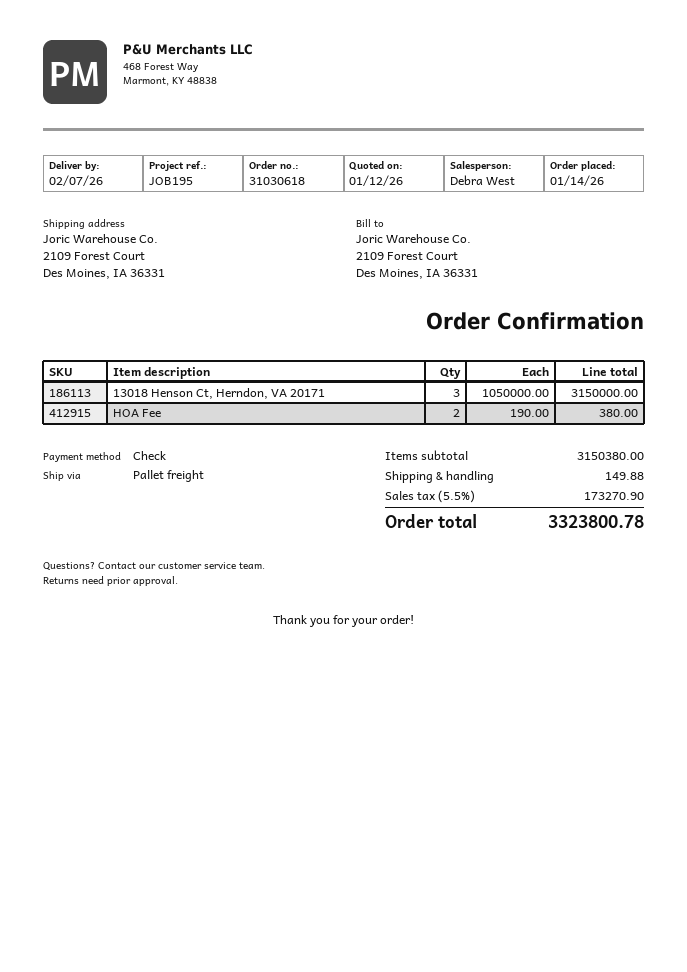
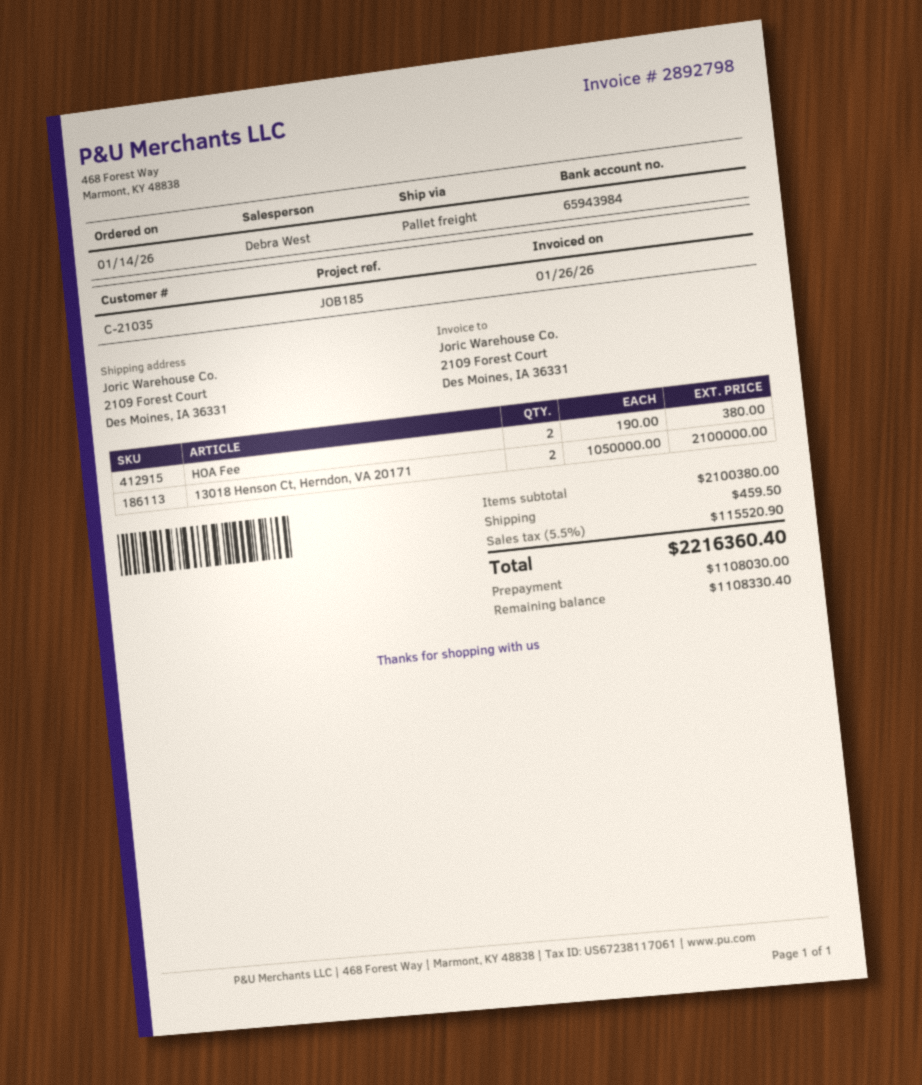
reference: JOB195 -> JOB185
13018 Henson Ct, Herndon, VA 20171: 3 x 1050000.00 = 3150000.00 -> 2 x 1050000.00 = 2100000.00
subtotal: 3150380.00 -> 2100380.00
shipping: 149.88 -> 459.50
tax: 5.5% = 173270.90 -> 5.5% = 115520.90
total: 3323800.78 -> 2216360.40

